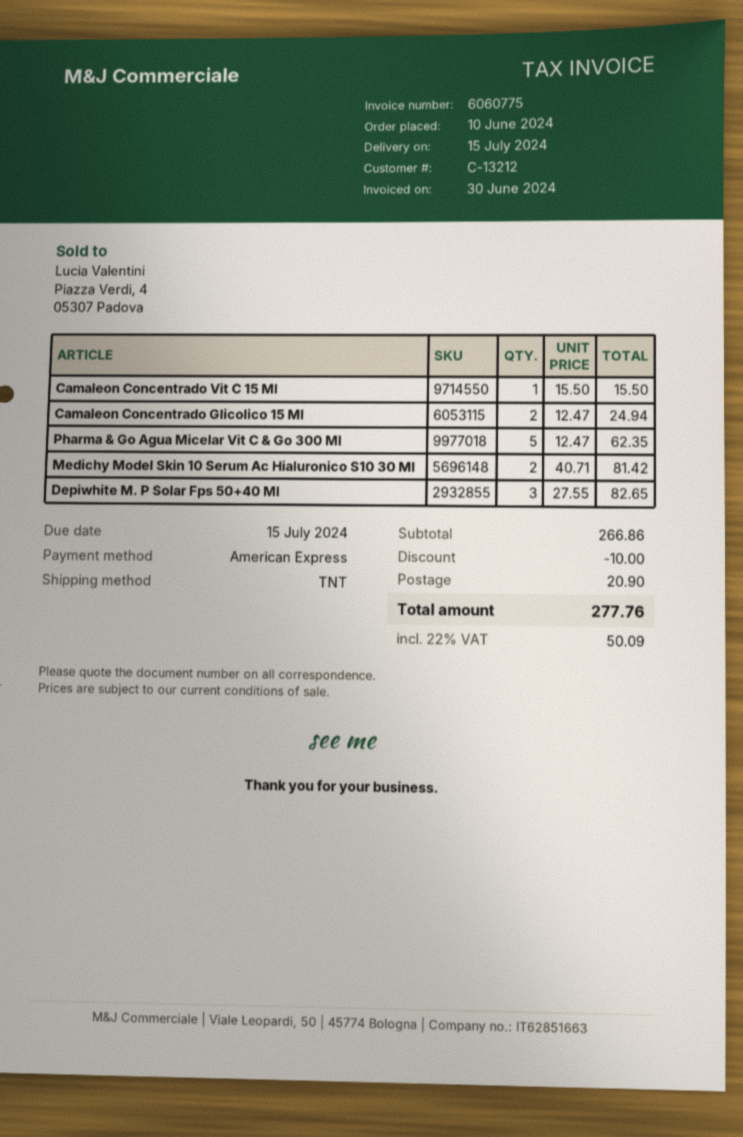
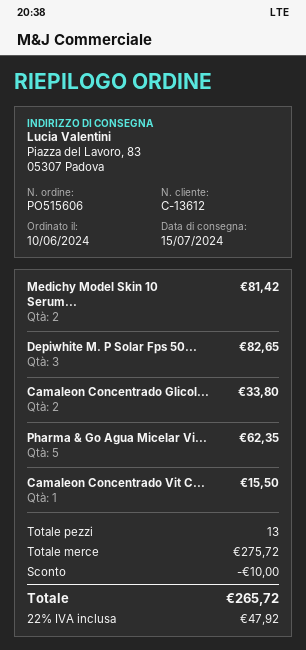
customer number: C-13212 -> C-13612
Camaleon Concentrado Glicolico 15 Ml: 2 for 24.94 -> 2 for 33.80
subtotal: 266.86 -> 275.72
shipping: 20.90 -> none
tax: 22% = 50.09 -> 22% = 47.92
total: 277.76 -> 265.72

